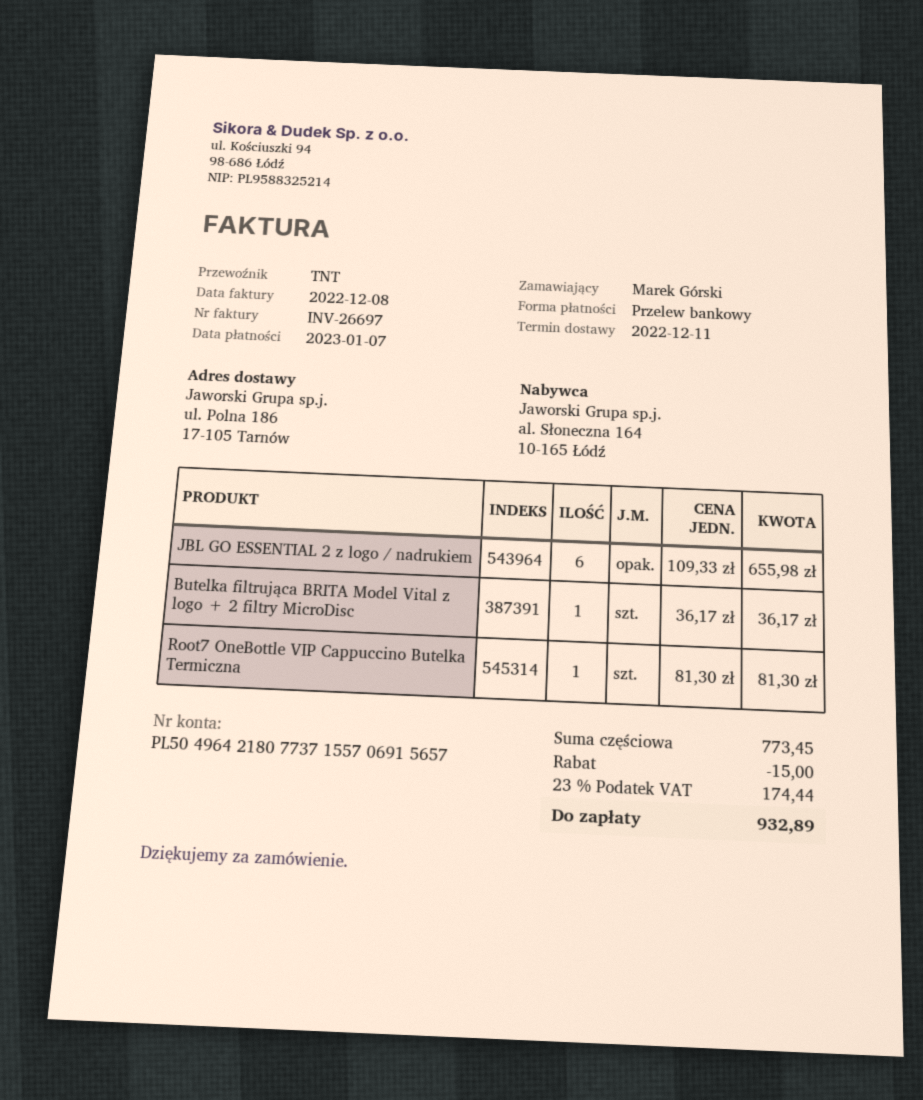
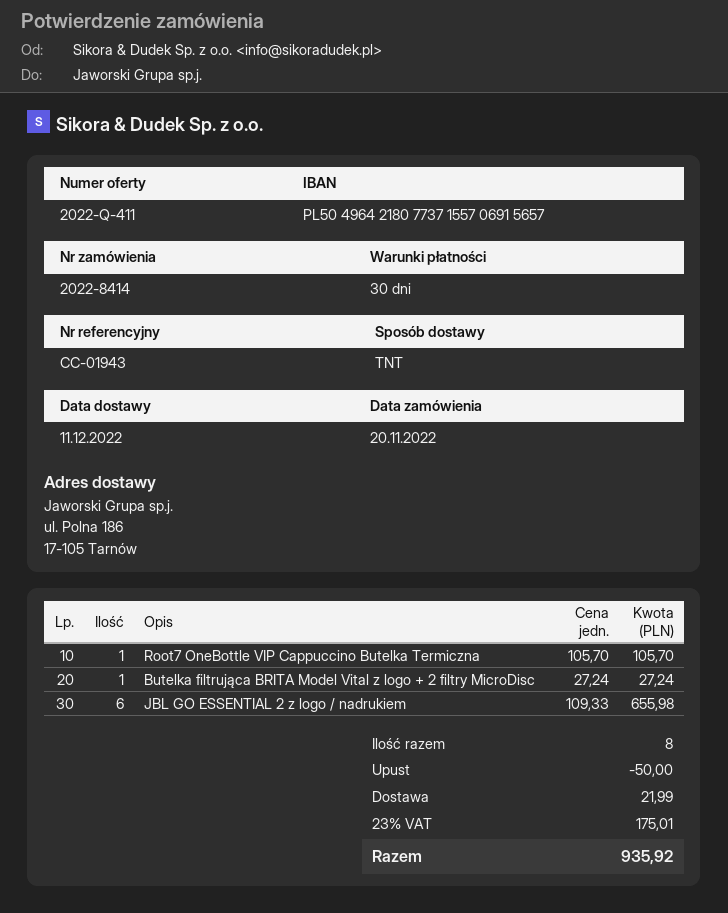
Butelka filtrująca BRITA Model Vital z logo + 2 filtry MicroDisc: 1 x 36.17 = 36.17 -> 1 x 27.24 = 27.24
Root7 OneBottle VIP Cappuccino Butelka Termiczna: 1 x 81.30 = 81.30 -> 1 x 105.70 = 105.70
discount: 15.00 -> 50.00
shipping: none -> 21.99
tax: 23% = 174.44 -> 23% = 175.01
total: 932.89 -> 935.92

